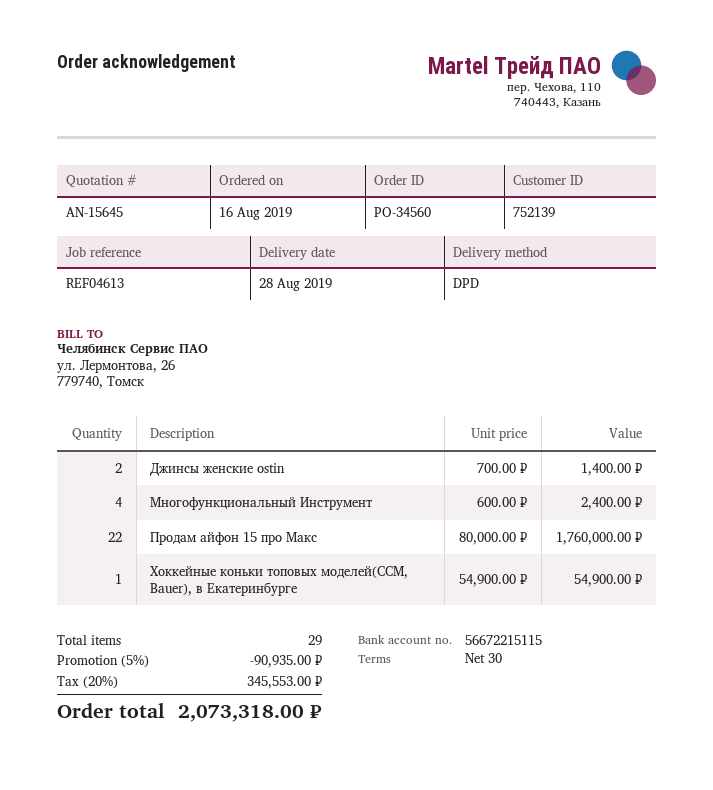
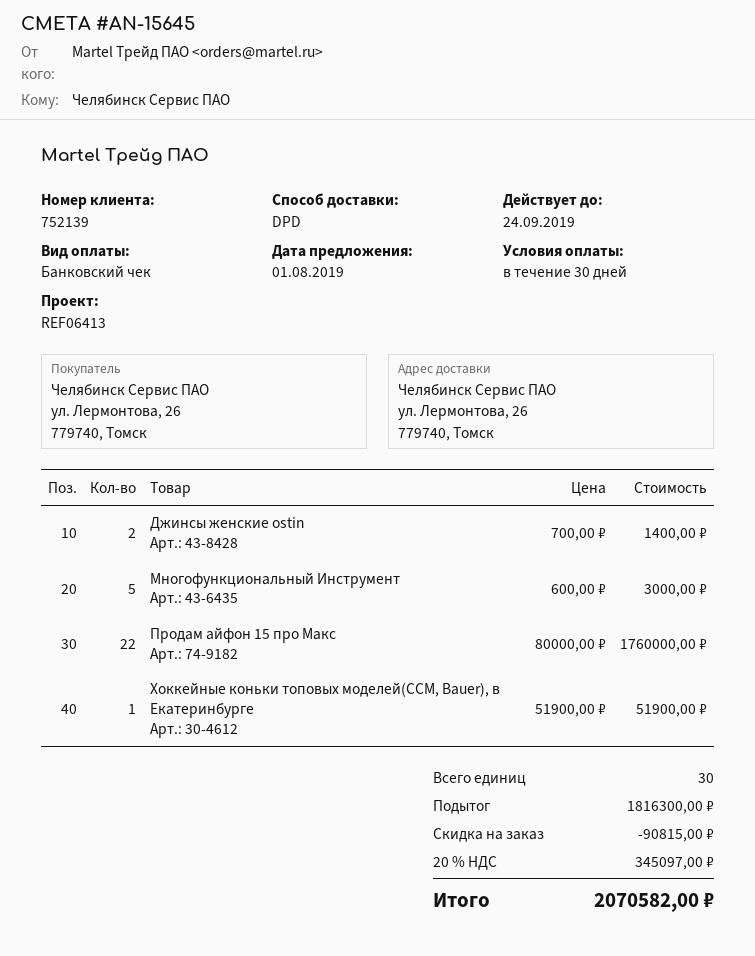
reference: REF04613 -> REF06413
Многофункциональный Инструмент: 4 x 600.00 = 2400.00 -> 5 x 600.00 = 3000.00
Хоккейные коньки топовых моделей(CCM, Bauer), в Екатеринбурге: 1 x 54900.00 = 54900.00 -> 1 x 51900.00 = 51900.00
total quantity: 29 -> 30
discount: 90935.00 -> 90815.00
tax: 20% = 345553.00 -> 20% = 345097.00
total: 2073318.00 -> 2070582.00

